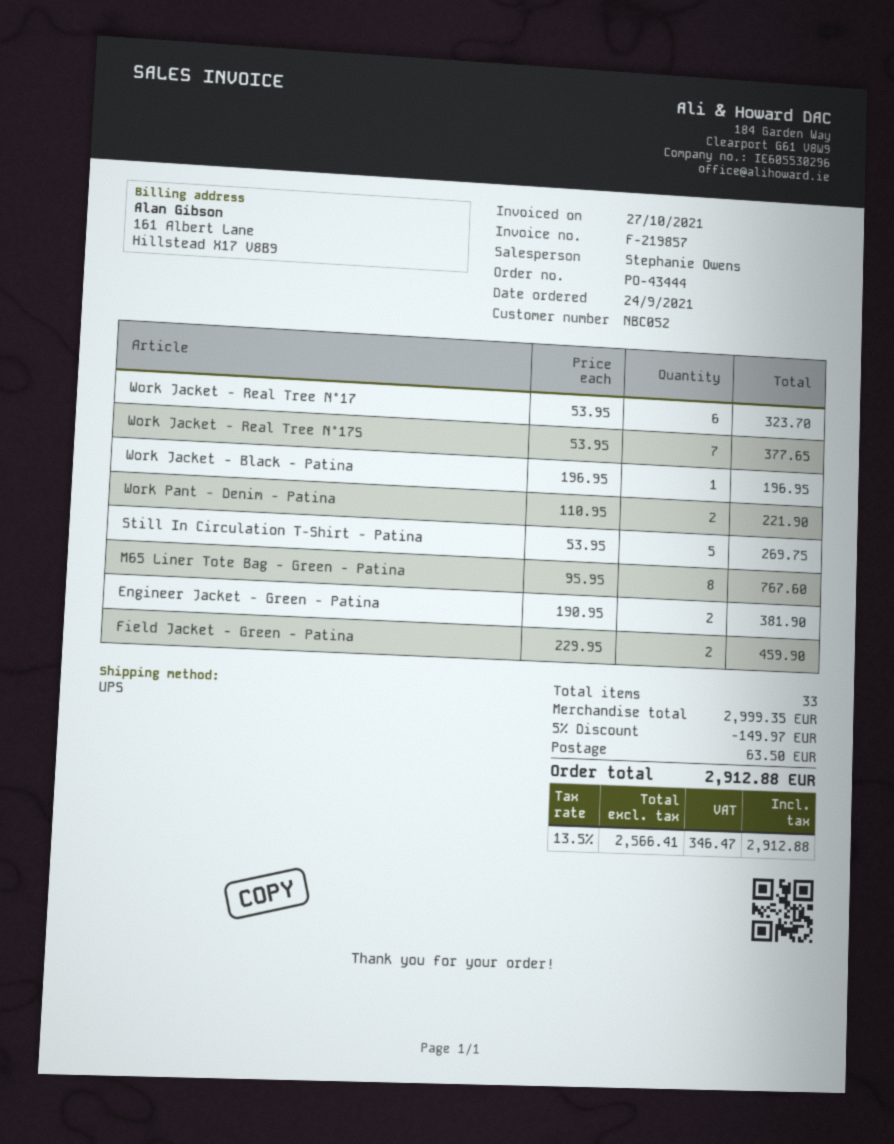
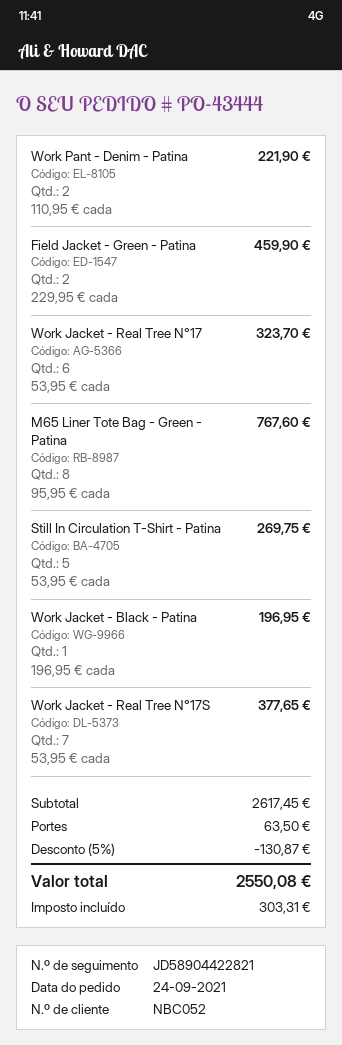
Engineer Jacket - Green - Patina: 2 x 190.95 = 381.90 -> none
subtotal: 2999.35 -> 2617.45
discount: 5% = 149.97 -> 5% = 130.87
tax: 346.47 -> 303.31
total: 2912.88 -> 2550.08

